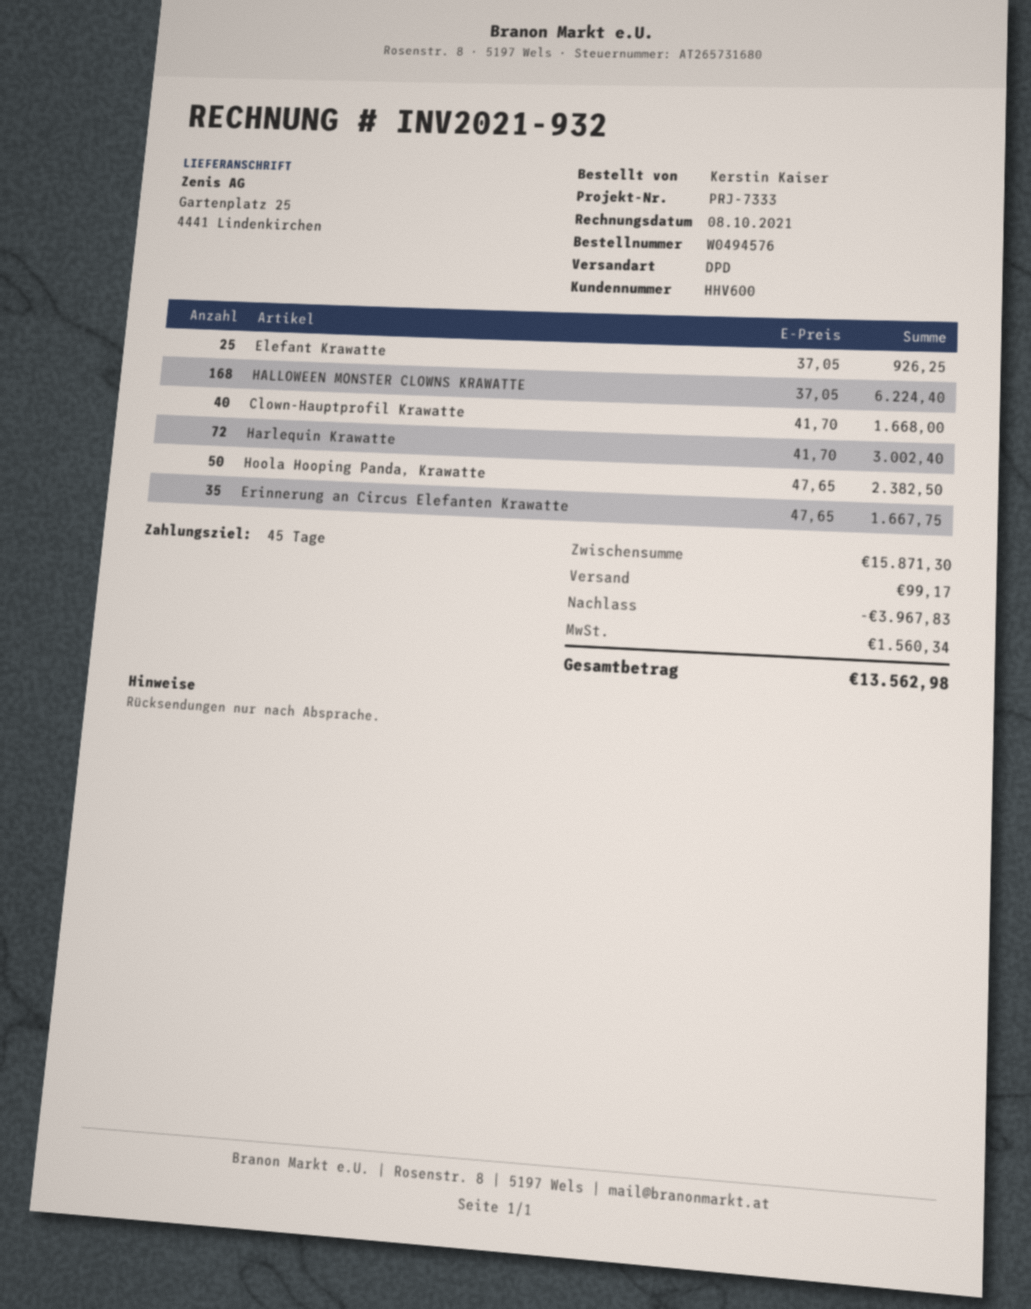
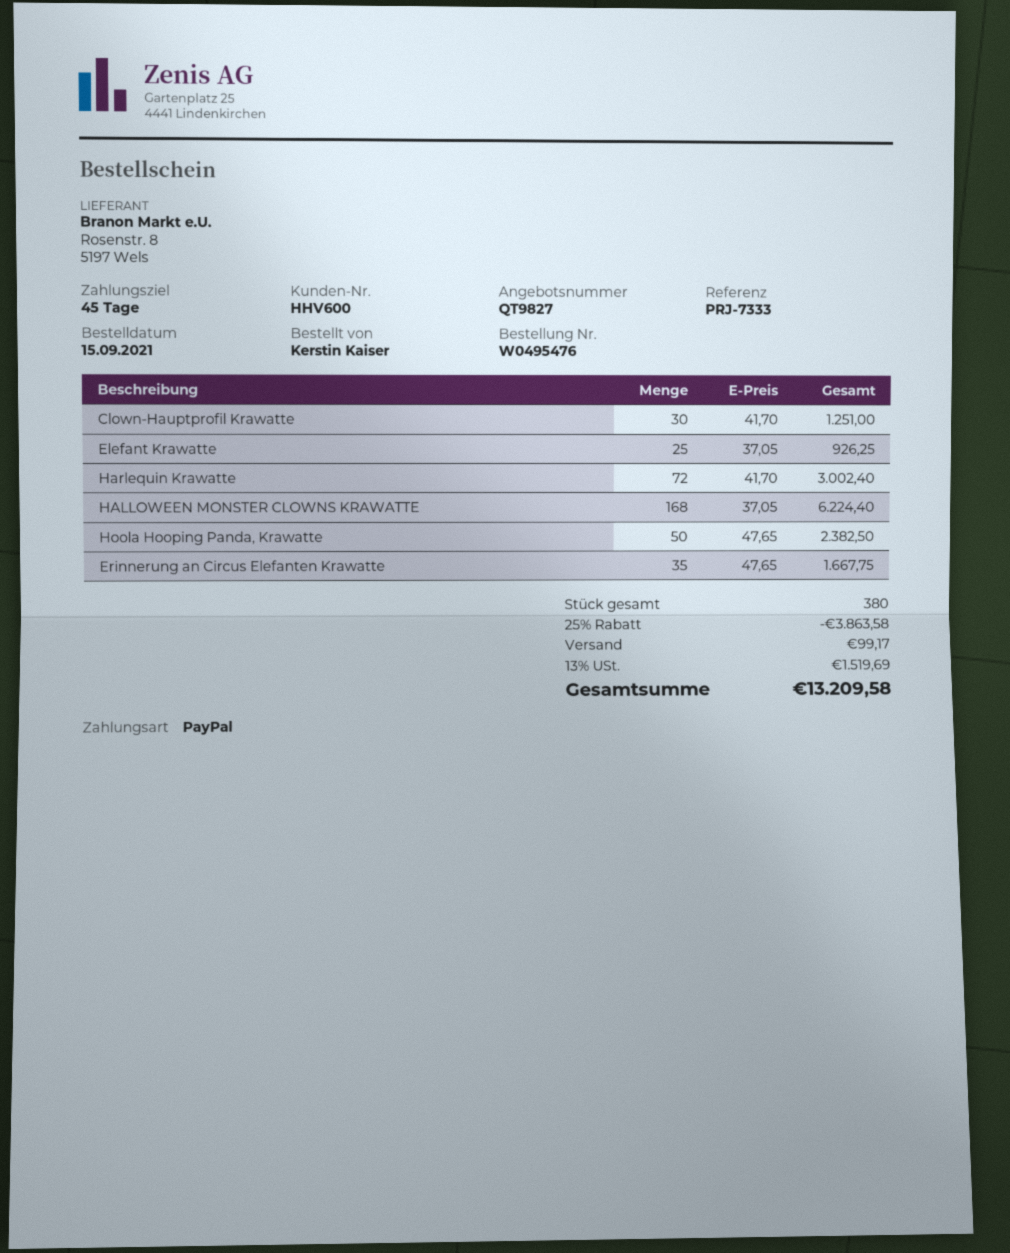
order number: W0494576 -> W0495476
Clown-Hauptprofil Krawatte: 40 x 41.70 = 1668.00 -> 30 x 41.70 = 1251.00
discount: 3967.83 -> 3863.58
tax: 1560.34 -> 1519.69
total: 13562.98 -> 13209.58

